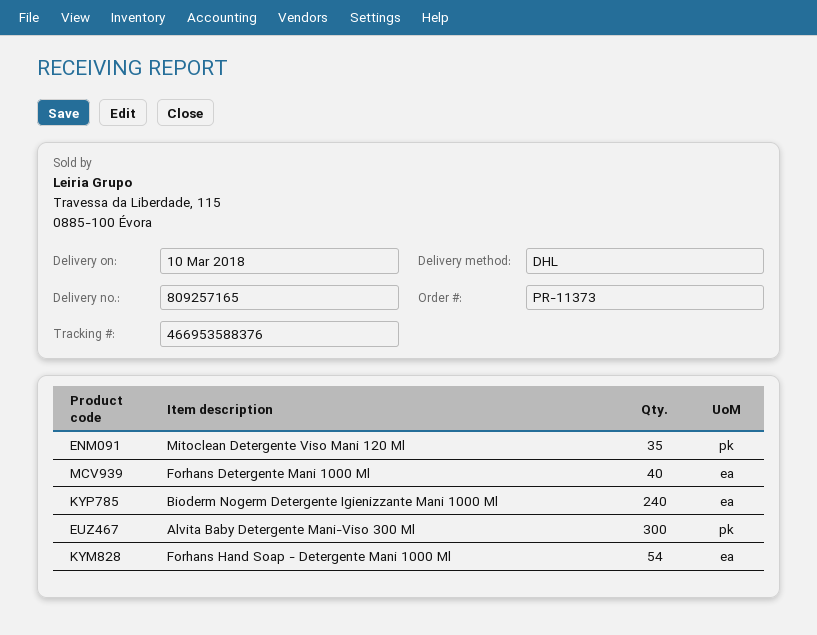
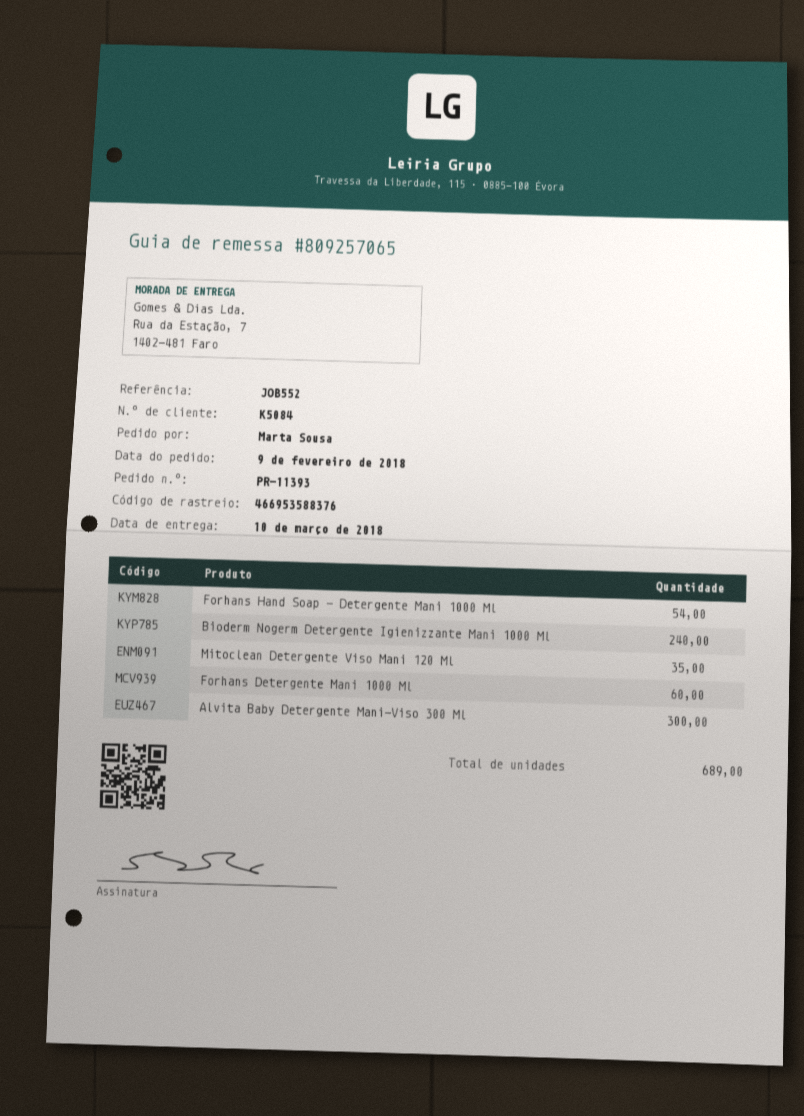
order number: PR-11373 -> PR-11393
delivery note number: 809257165 -> 809257065
Forhans Detergente Mani 1000 Ml: 40 -> 60

